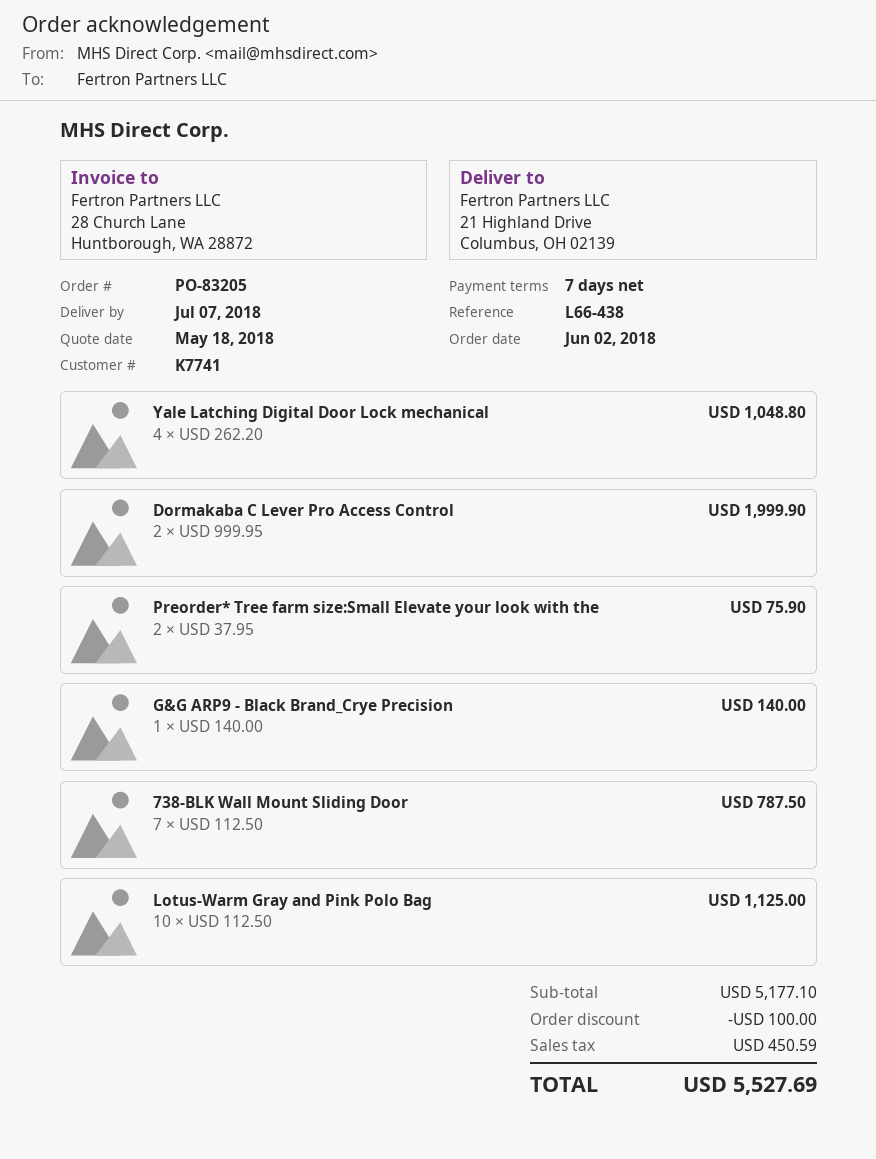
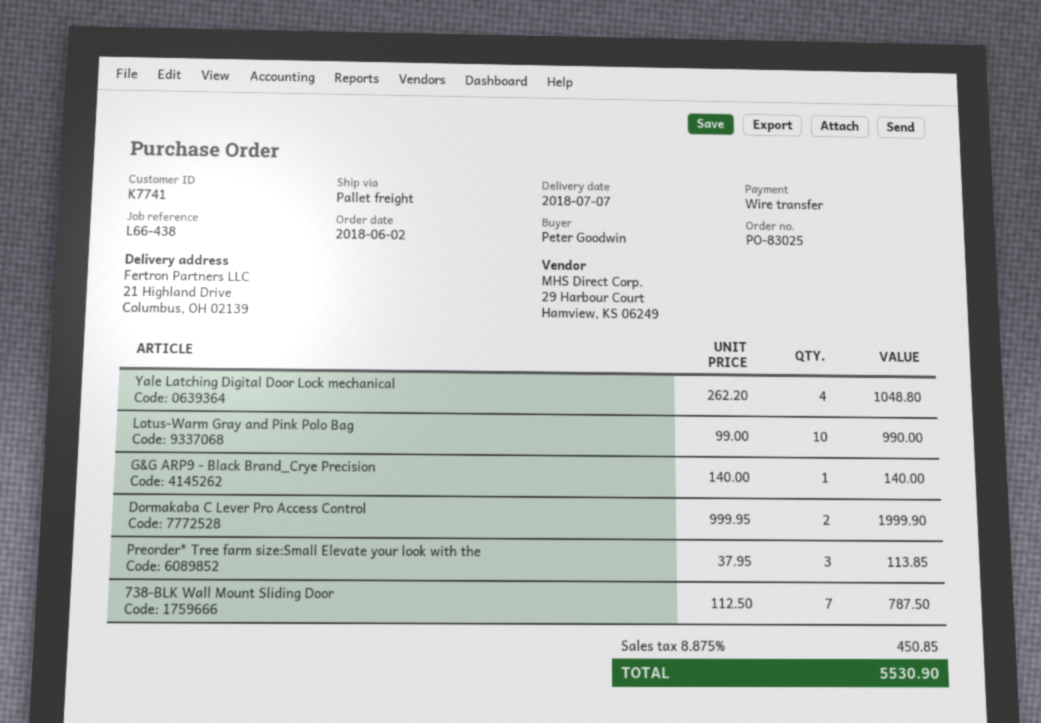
order number: PO-83205 -> PO-83025
Preorder* Tree farm size:Small Elevate your look with the: 2 x 37.95 = 75.90 -> 3 x 37.95 = 113.85
Lotus-Warm Gray and Pink Polo Bag: 10 x 112.50 = 1125.00 -> 10 x 99.00 = 990.00
discount: 100.00 -> none
tax: 450.59 -> 450.85
total: 5527.69 -> 5530.90

